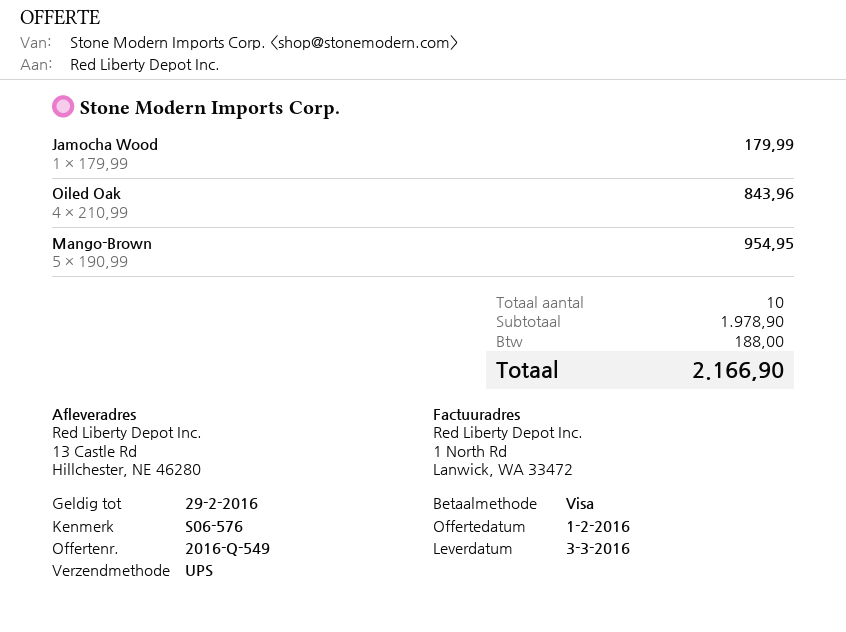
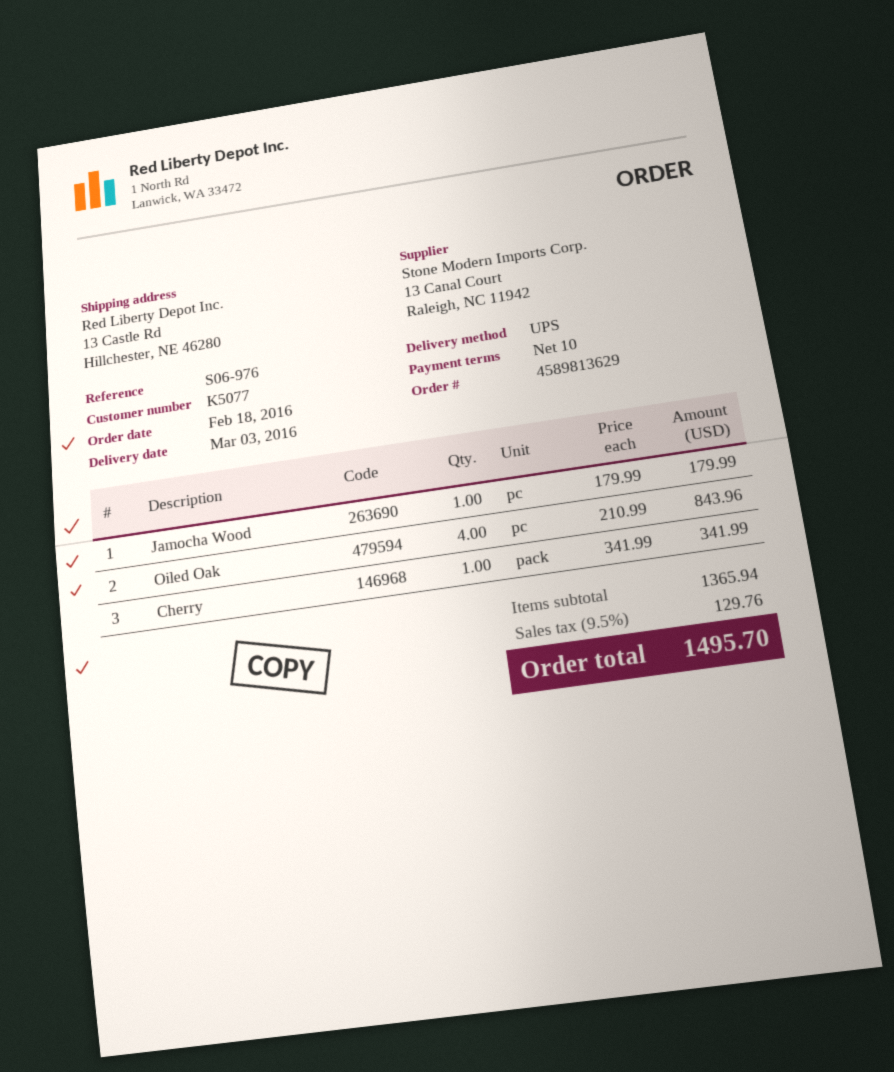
reference: S06-576 -> S06-976
Mango-Brown: 5 x 190.99 = 954.95 -> none
Cherry: none -> 1 x 341.99 = 341.99
subtotal: 1978.90 -> 1365.94
tax: 188.00 -> 129.76
total: 2166.90 -> 1495.70

